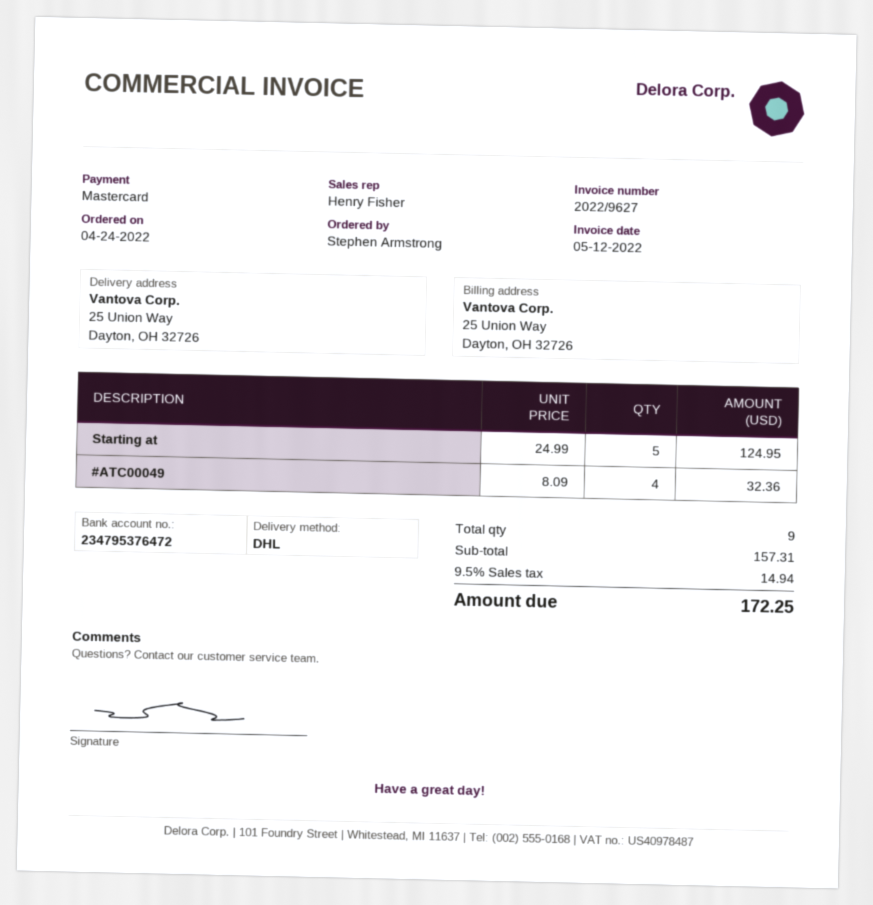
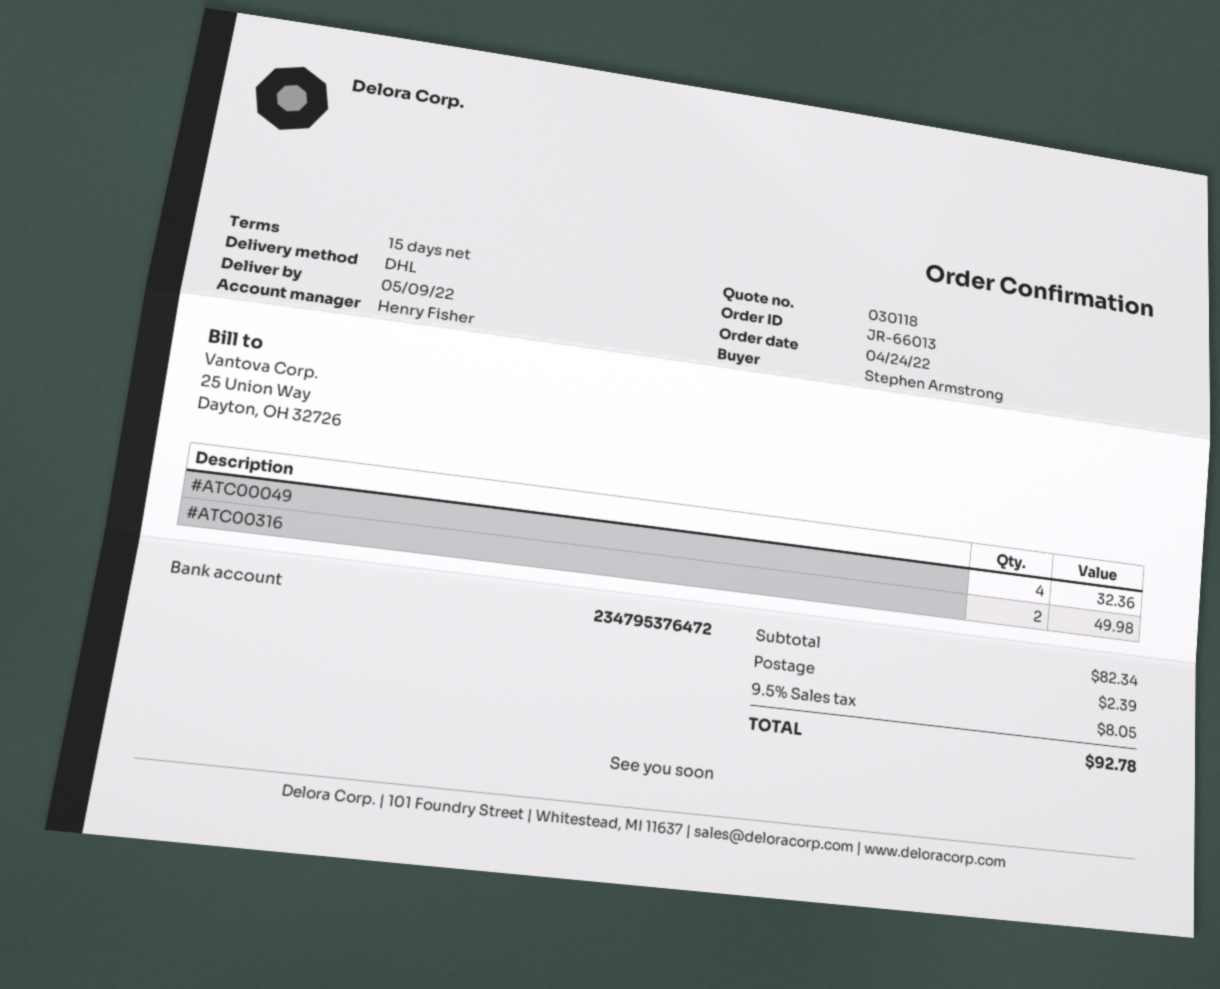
Starting at: 5 for 124.95 -> none
#ATC00316: none -> 2 for 49.98
subtotal: 157.31 -> 82.34
shipping: none -> 2.39
tax: 9.5% = 14.94 -> 9.5% = 8.05
total: 172.25 -> 92.78

